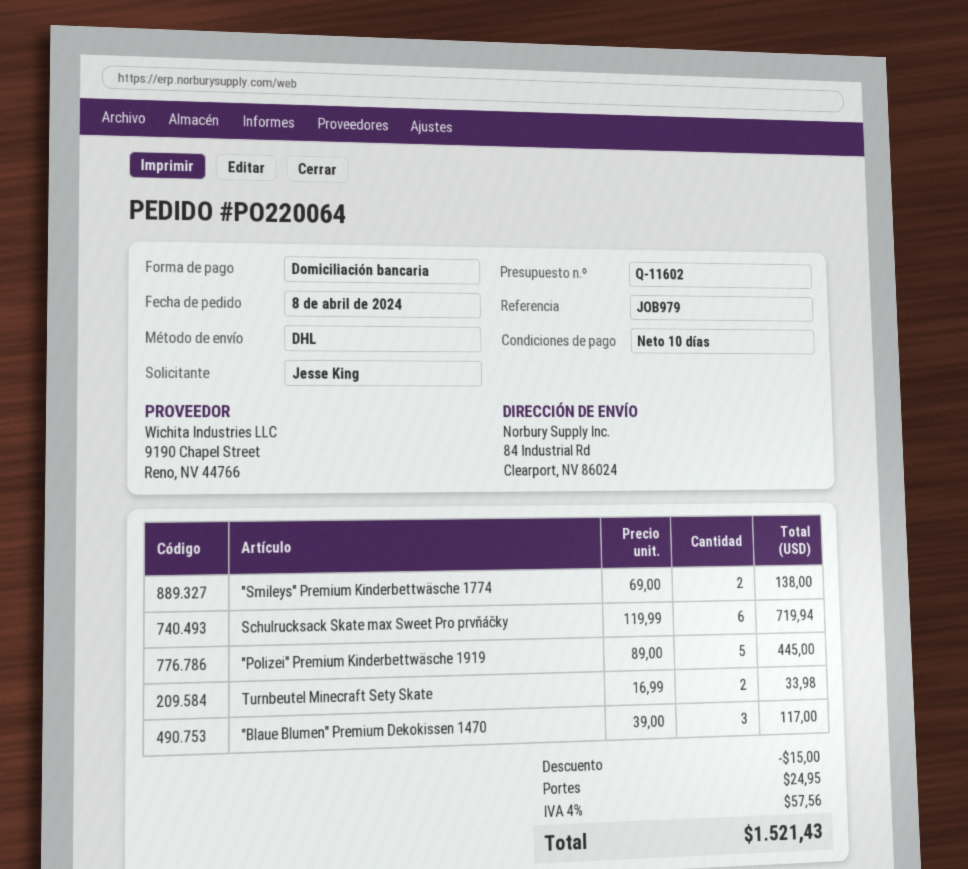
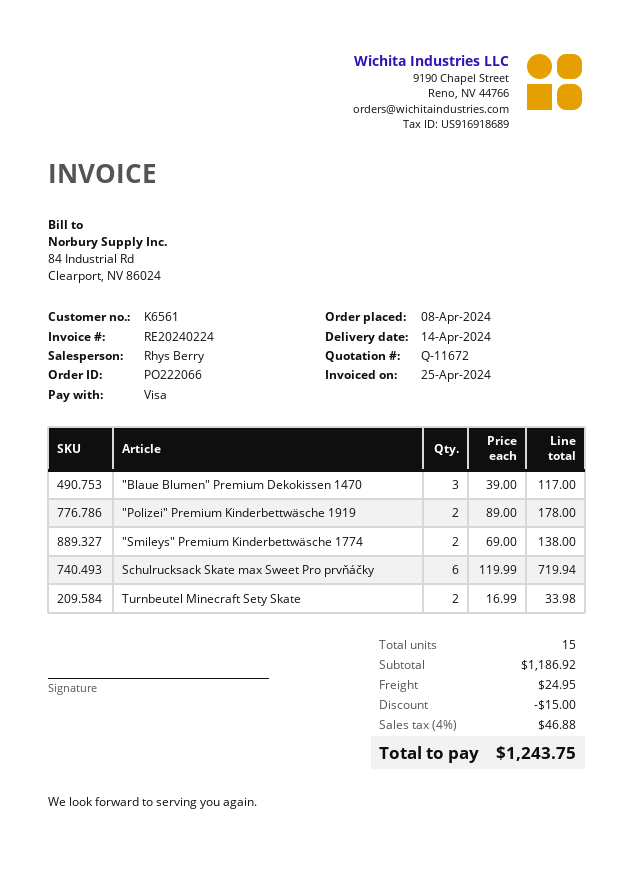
quote number: Q-11602 -> Q-11672
order number: PO220064 -> PO222066
payment method: direct debit -> Visa
"Polizei" Premium Kinderbettwäsche 1919: 5 x 89.00 = 445.00 -> 2 x 89.00 = 178.00
tax: 4% = 57.56 -> 4% = 46.88
total: 1521.43 -> 1243.75

